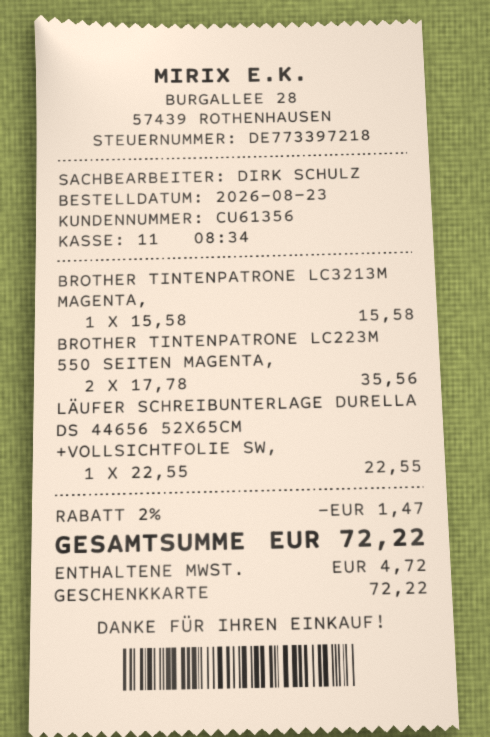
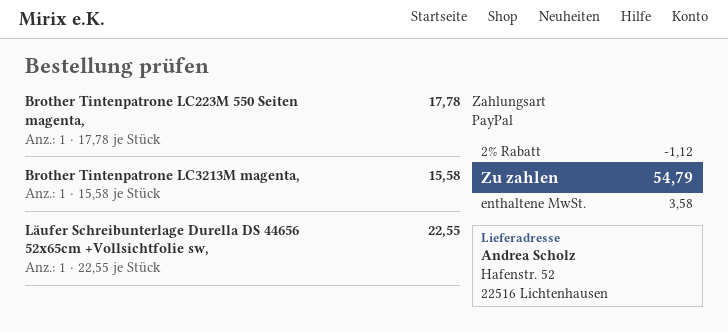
payment method: gift card -> PayPal
BROTHER TINTENPATRONE LC223M 550 SEITEN MAGENTA,: 2 x 17.78 = 35.56 -> 1 x 17.78 = 17.78
discount: 2% = 1.47 -> 2% = 1.12
tax: 4.72 -> 3.58
total: 72.22 -> 54.79

